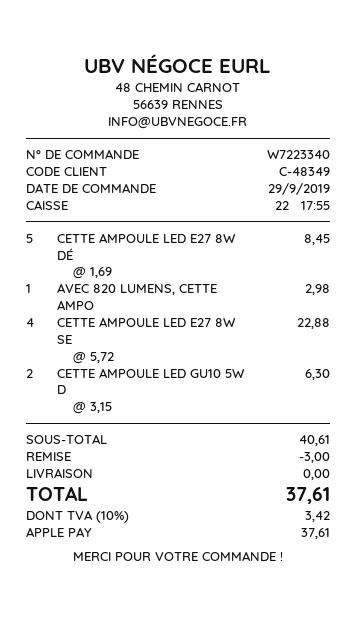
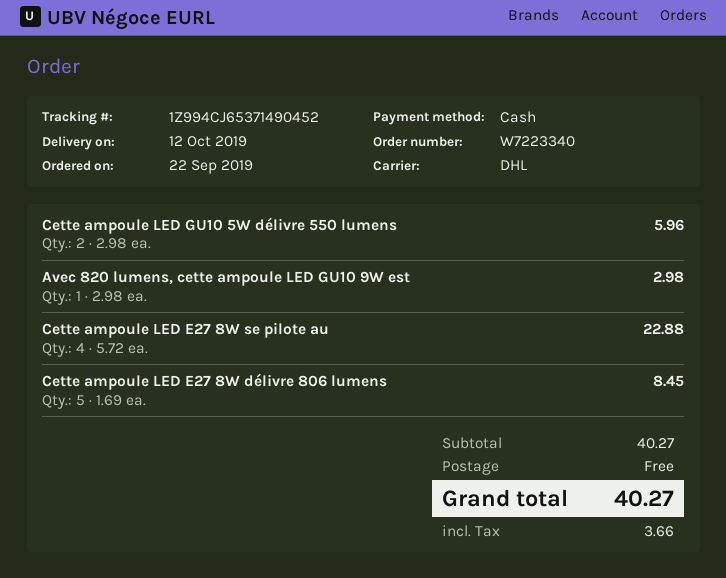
order date: 2019-09-29 -> 2019-09-22
payment method: Apple Pay -> cash
CETTE AMPOULE LED GU10 5W D: 2 x 3.15 = 6.30 -> 2 x 2.98 = 5.96
subtotal: 40.61 -> 40.27
discount: 3.00 -> none
tax: 3.42 -> 3.66
total: 37.61 -> 40.27

